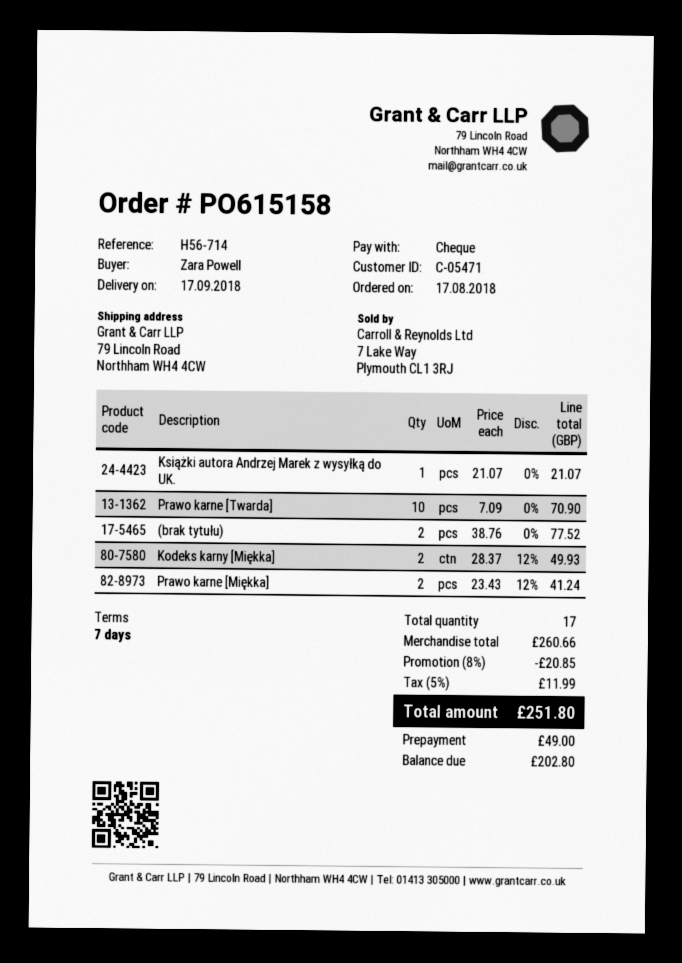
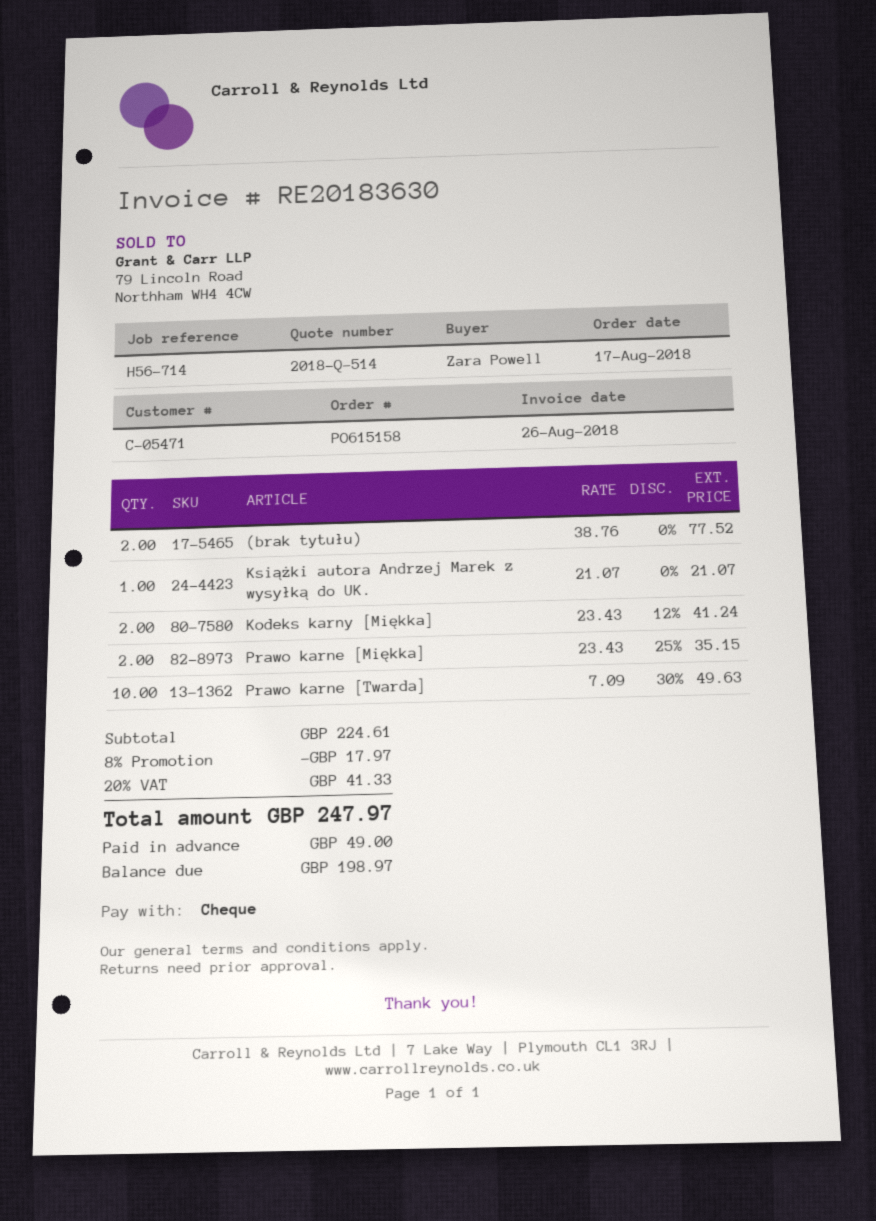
Prawo karne [Twarda]: 10 x 7.09 = 70.90 -> 10 x 7.09 - 30% = 49.63
Kodeks karny [Miękka]: 2 x 28.37 - 12% = 49.93 -> 2 x 23.43 - 12% = 41.24
Prawo karne [Miękka]: 2 x 23.43 - 12% = 41.24 -> 2 x 23.43 - 25% = 35.15
subtotal: 260.66 -> 224.61
discount: 8% = 20.85 -> 8% = 17.97
tax: 5% = 11.99 -> 20% = 41.33
total: 251.80 -> 247.97
balance: 202.80 -> 198.97

